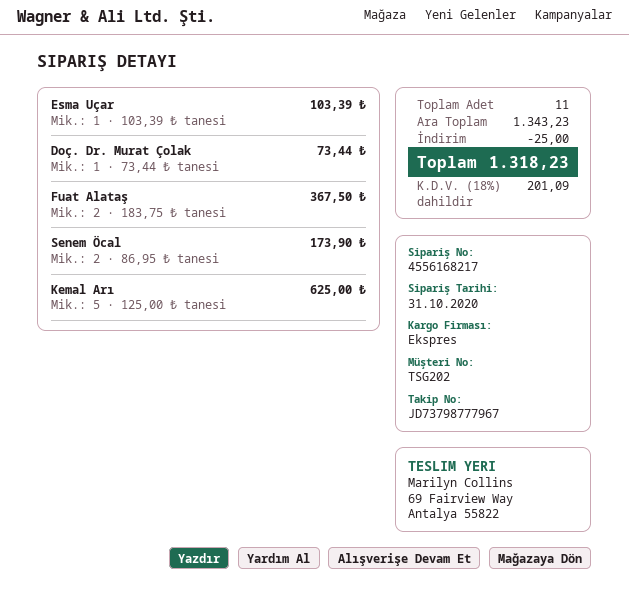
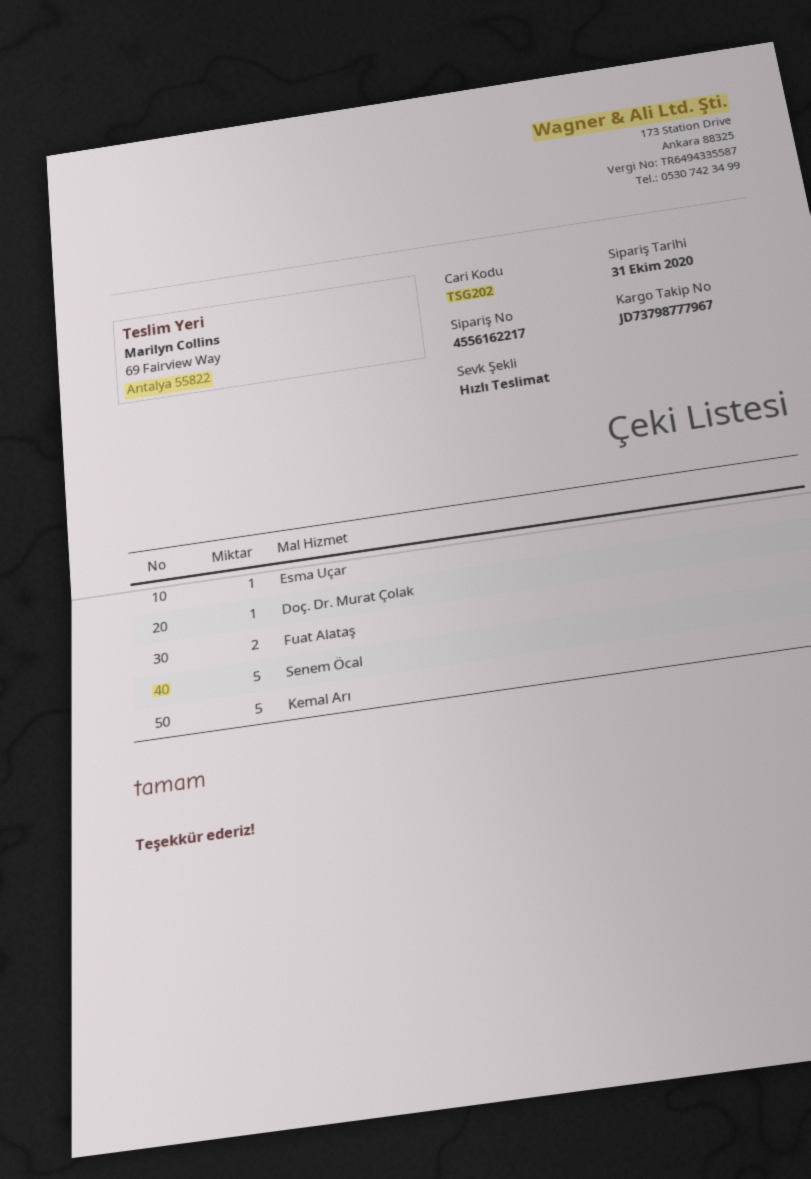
order number: 4556168217 -> 4556162217
Senem Öcal: 2 -> 5

